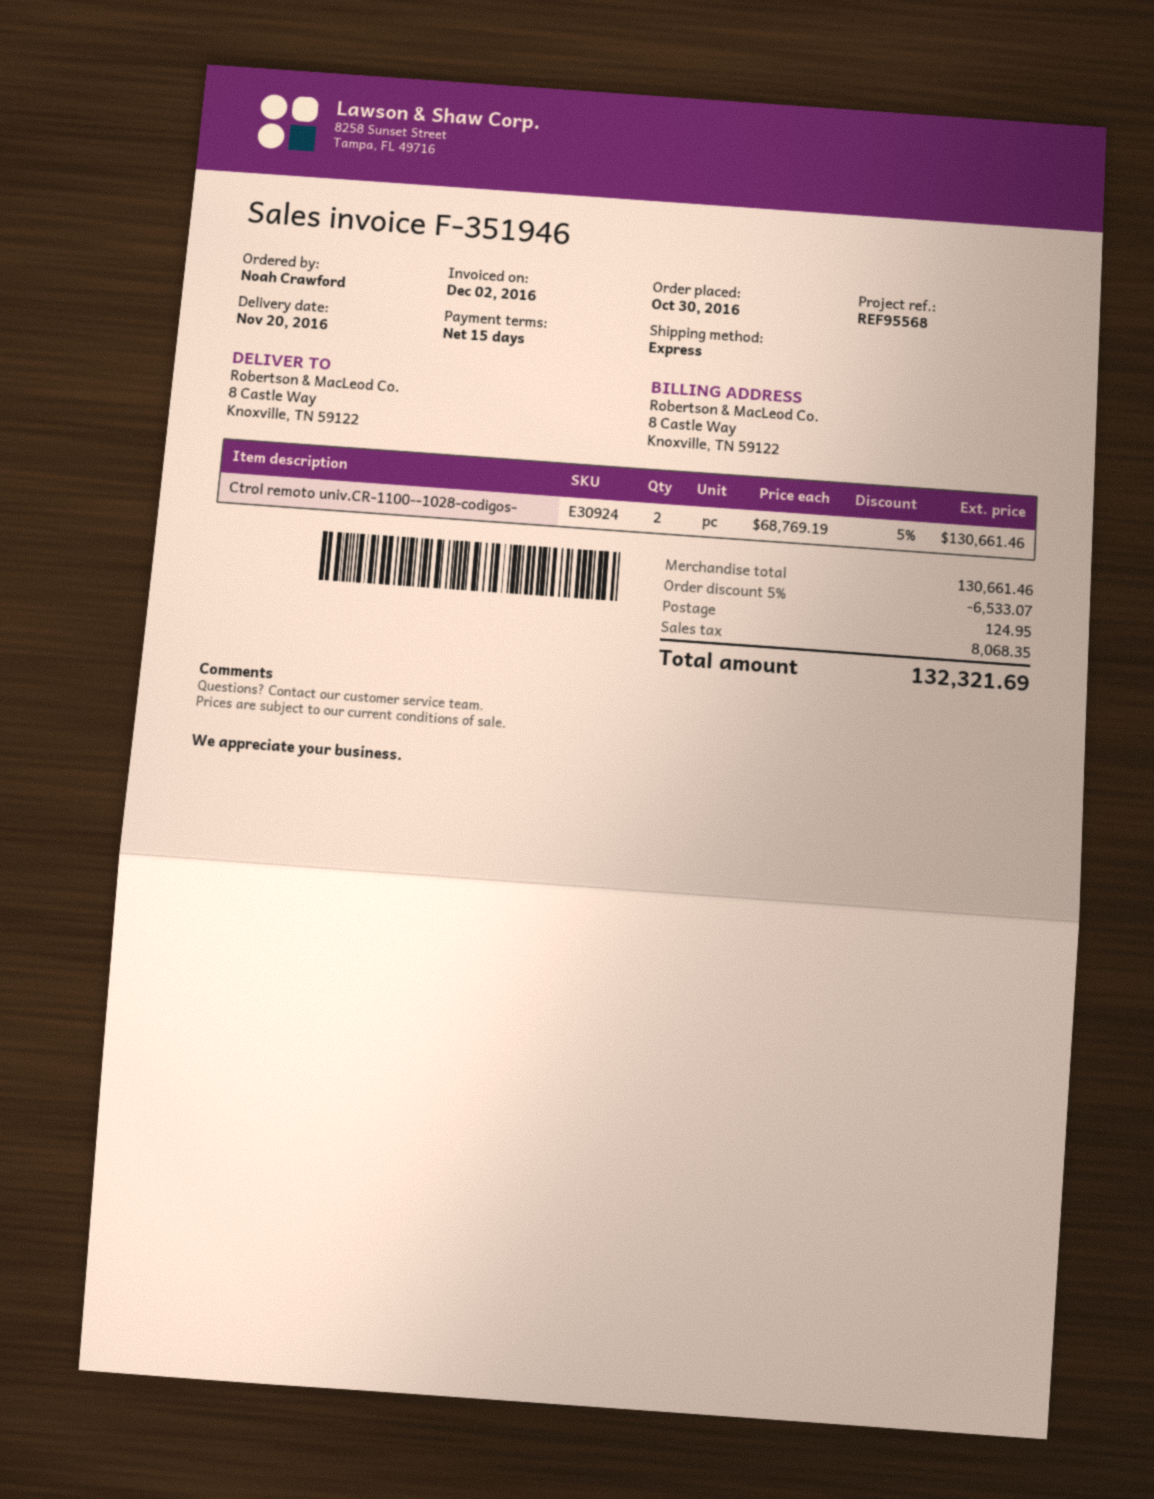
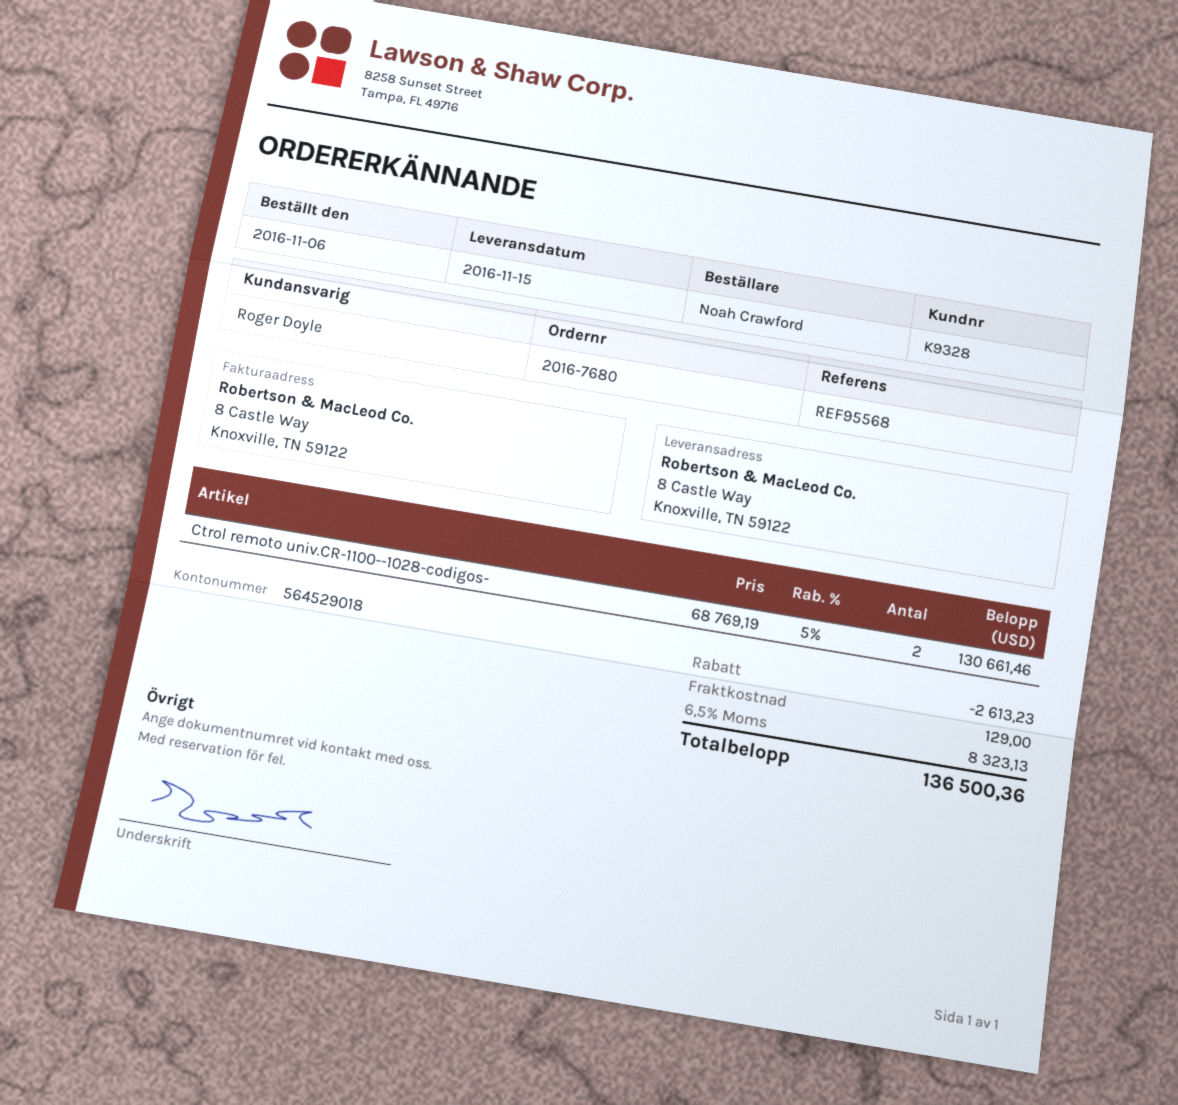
order date: 2016-10-30 -> 2016-11-06
delivery date: 2016-11-20 -> 2016-11-15
discount: 6533.07 -> 2613.23
shipping: 124.95 -> 129.00
tax: 8068.35 -> 8323.13
total: 132321.69 -> 136500.36

